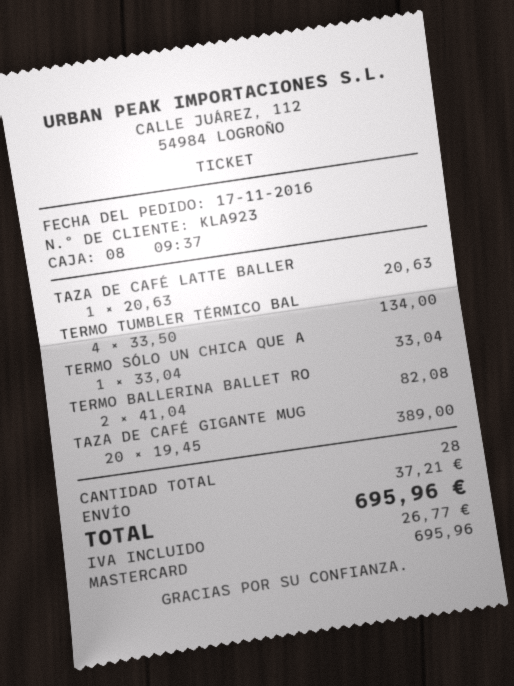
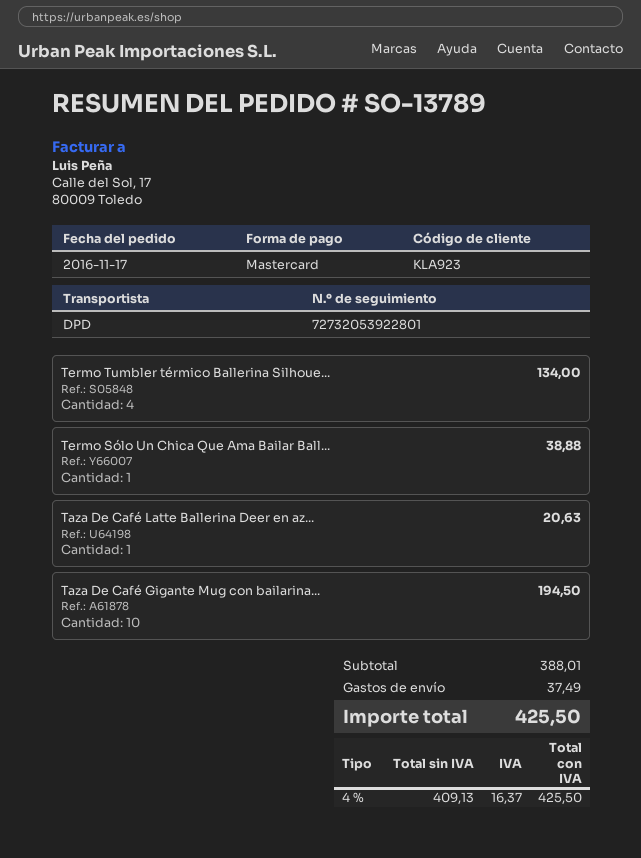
TERMO SÓLO UN CHICA QUE A: 1 for 33.04 -> 1 for 38.88
TERMO BALLERINA BALLET RO: 2 for 82.08 -> none
TAZA DE CAFÉ GIGANTE MUG: 20 for 389.00 -> 10 for 194.50
shipping: 37.21 -> 37.49
tax: 26.77 -> 16.37
total: 695.96 -> 425.50

